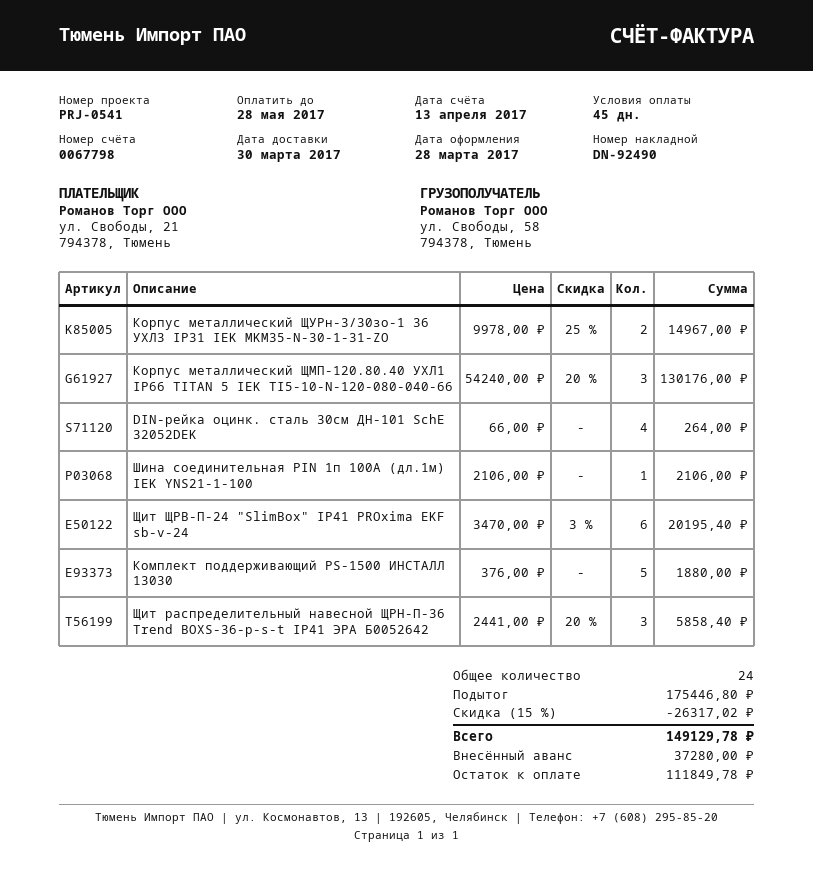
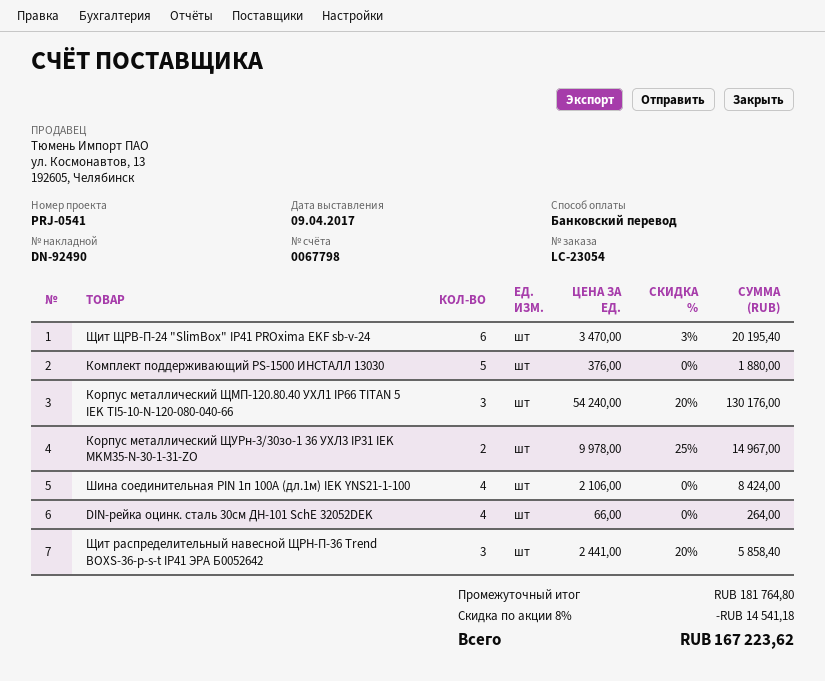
invoice date: 2017-04-13 -> 2017-04-09
Шина соединительная PIN 1п 100А (дл.1м) IEK YNS21-1-100: 1 x 2106.00 = 2106.00 -> 4 x 2106.00 = 8424.00
subtotal: 175446.80 -> 181764.80
discount: 15% = 26317.02 -> 8% = 14541.18
total: 149129.78 -> 167223.62

